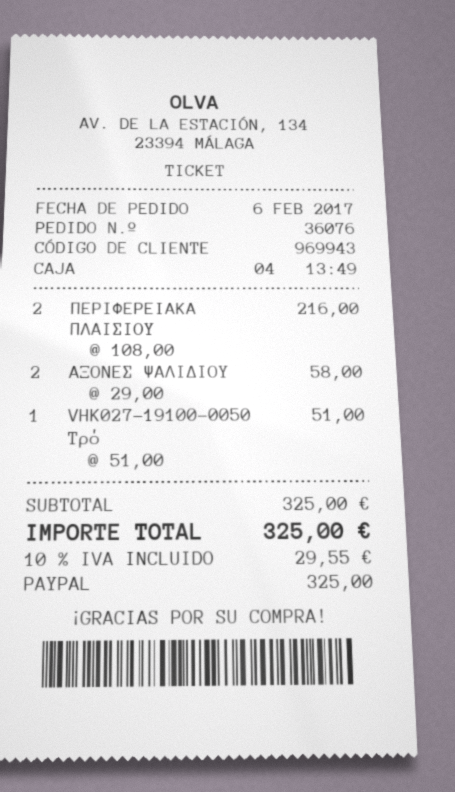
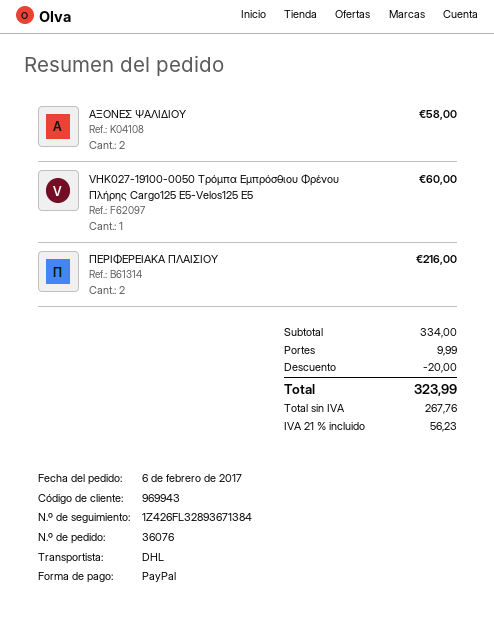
VHK027-19100-0050 Τρό: 1 for 51.00 -> 1 for 60.00
subtotal: 325.00 -> 334.00
discount: none -> 20.00
shipping: none -> 9.99
tax: 10% = 29.55 -> 21% = 56.23
total: 325.00 -> 323.99

